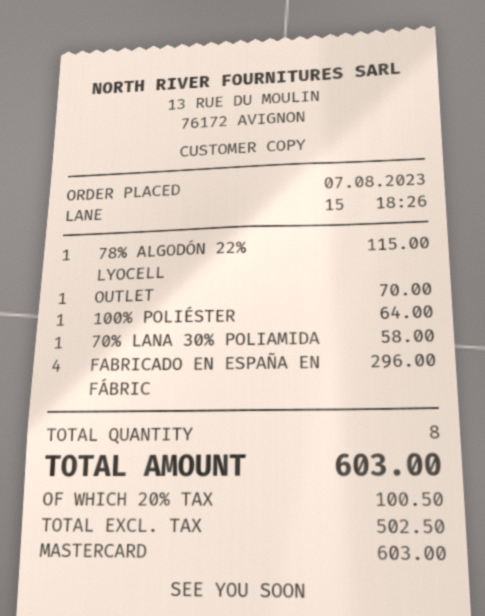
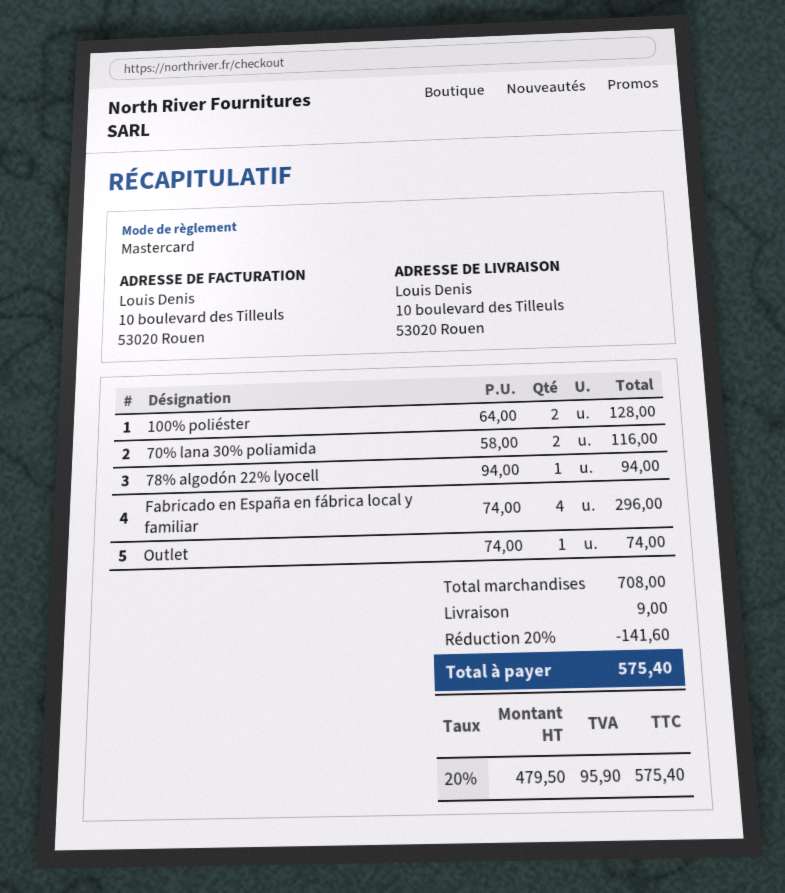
78% ALGODÓN 22% LYOCELL: 1 for 115.00 -> 1 for 94.00
OUTLET: 1 for 70.00 -> 1 for 74.00
100% POLIÉSTER: 1 for 64.00 -> 2 for 128.00
70% LANA 30% POLIAMIDA: 1 for 58.00 -> 2 for 116.00
discount: none -> 20% = 141.60
shipping: none -> 9.00
net: 502.50 -> 479.50
tax: 20% = 100.50 -> 20% = 95.90
total: 603.00 -> 575.40

